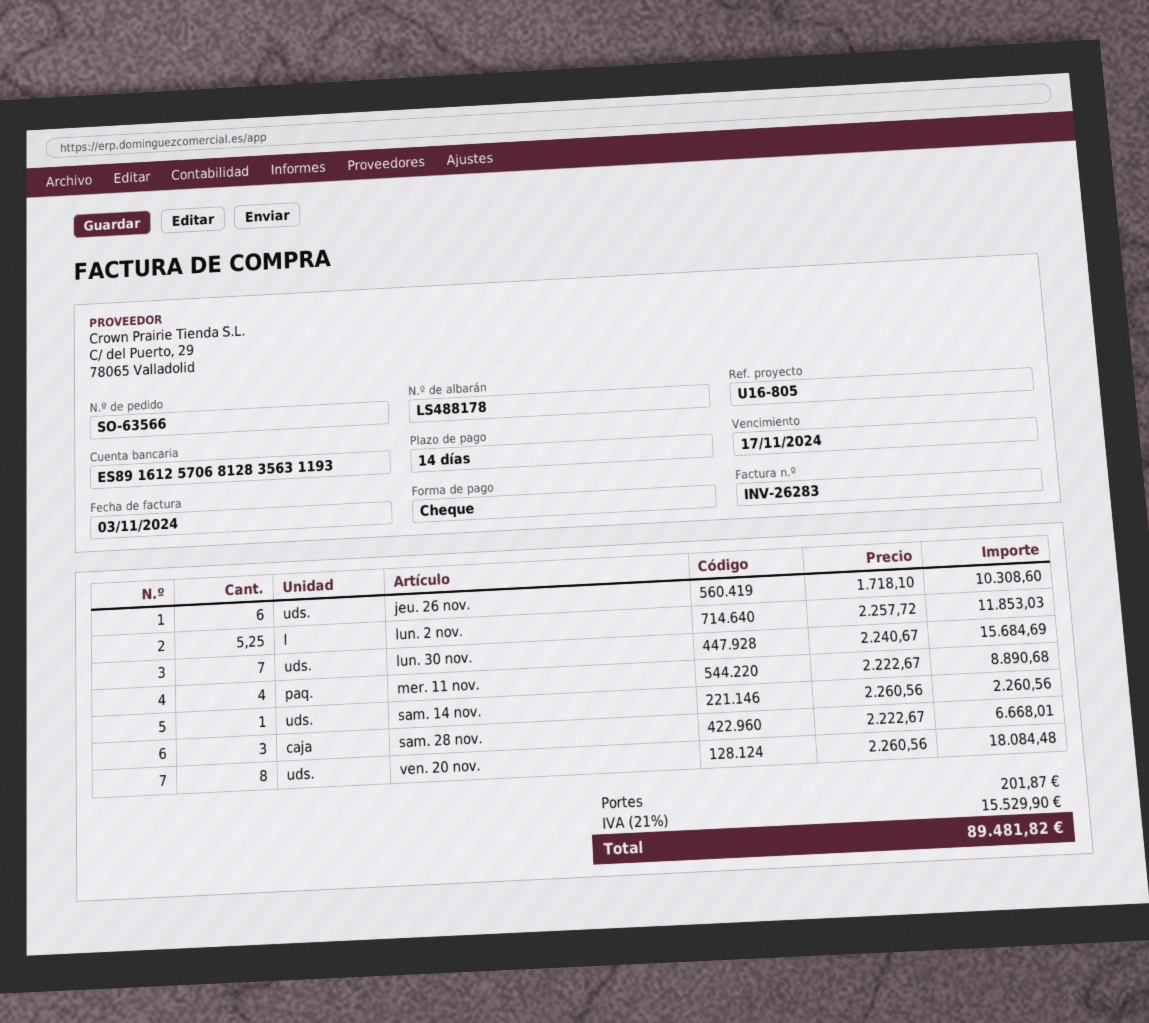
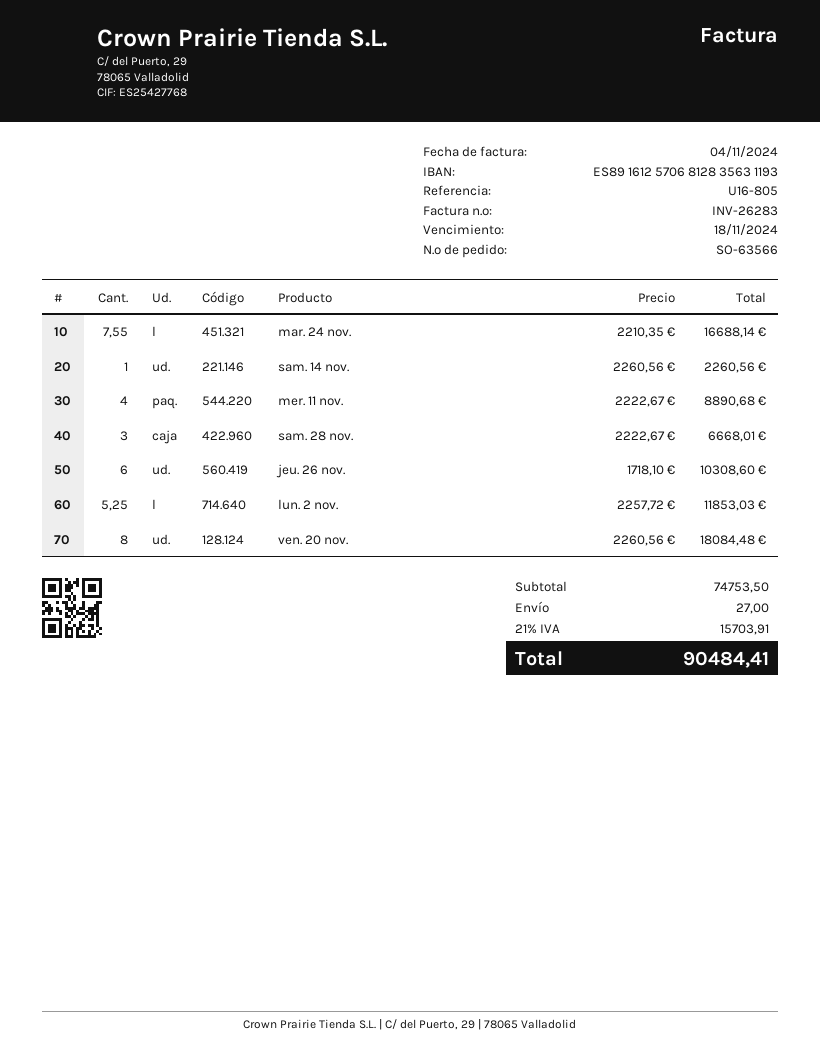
invoice date: 2024-11-03 -> 2024-11-04
due date: 2024-11-17 -> 2024-11-18
lun. 30 nov.: 7 x 2240.67 = 15684.69 -> none
mar. 24 nov.: none -> 7.55 x 2210.35 = 16688.14
shipping: 201.87 -> 27.00
tax: 21% = 15529.90 -> 21% = 15703.91
total: 89481.82 -> 90484.41

